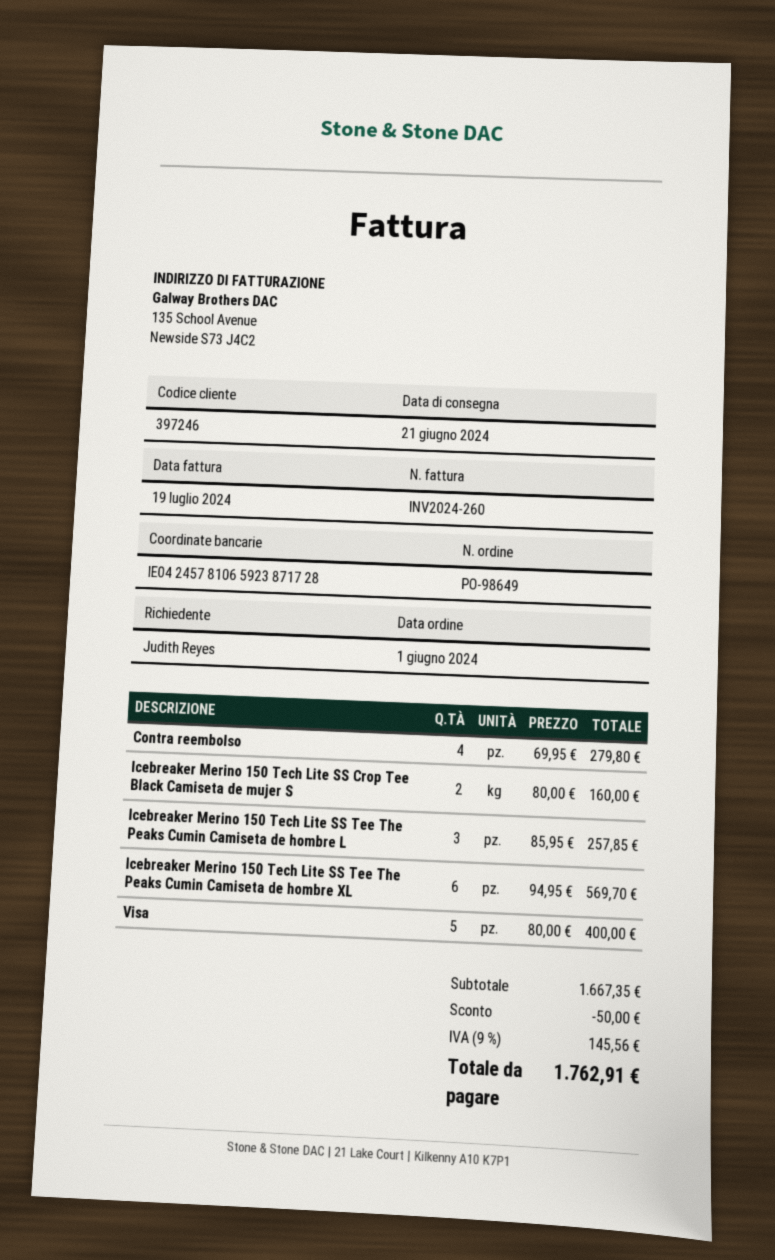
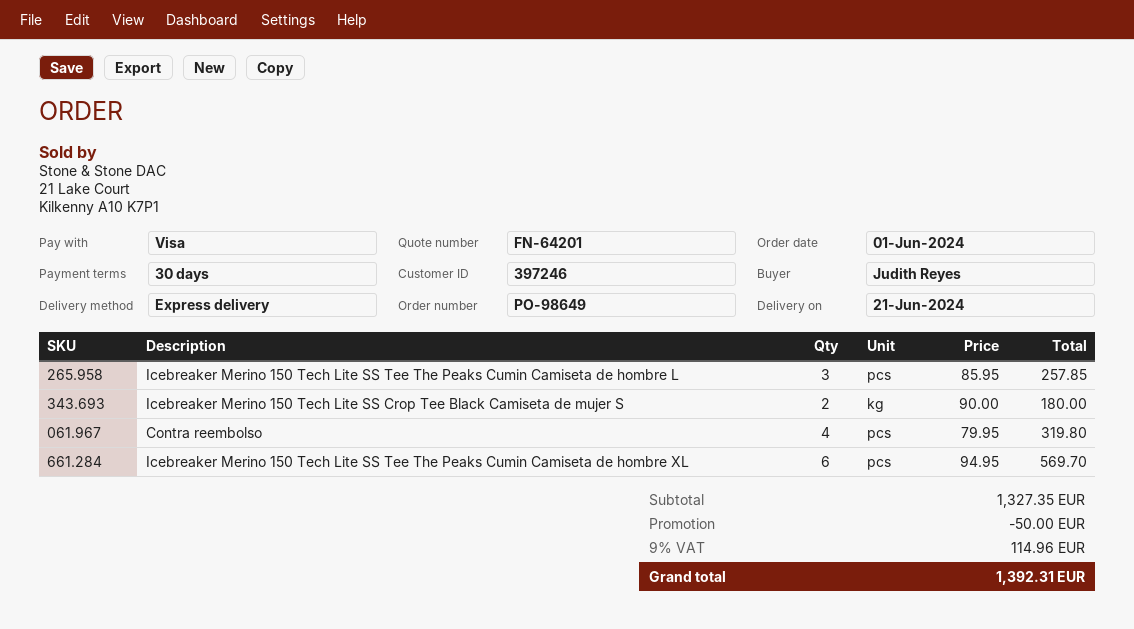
Contra reembolso: 4 x 69.95 = 279.80 -> 4 x 79.95 = 319.80
Icebreaker Merino 150 Tech Lite SS Crop Tee Black Camiseta de mujer S: 2 x 80.00 = 160.00 -> 2 x 90.00 = 180.00
Visa: 5 x 80.00 = 400.00 -> none
subtotal: 1667.35 -> 1327.35
tax: 9% = 145.56 -> 9% = 114.96
total: 1762.91 -> 1392.31

